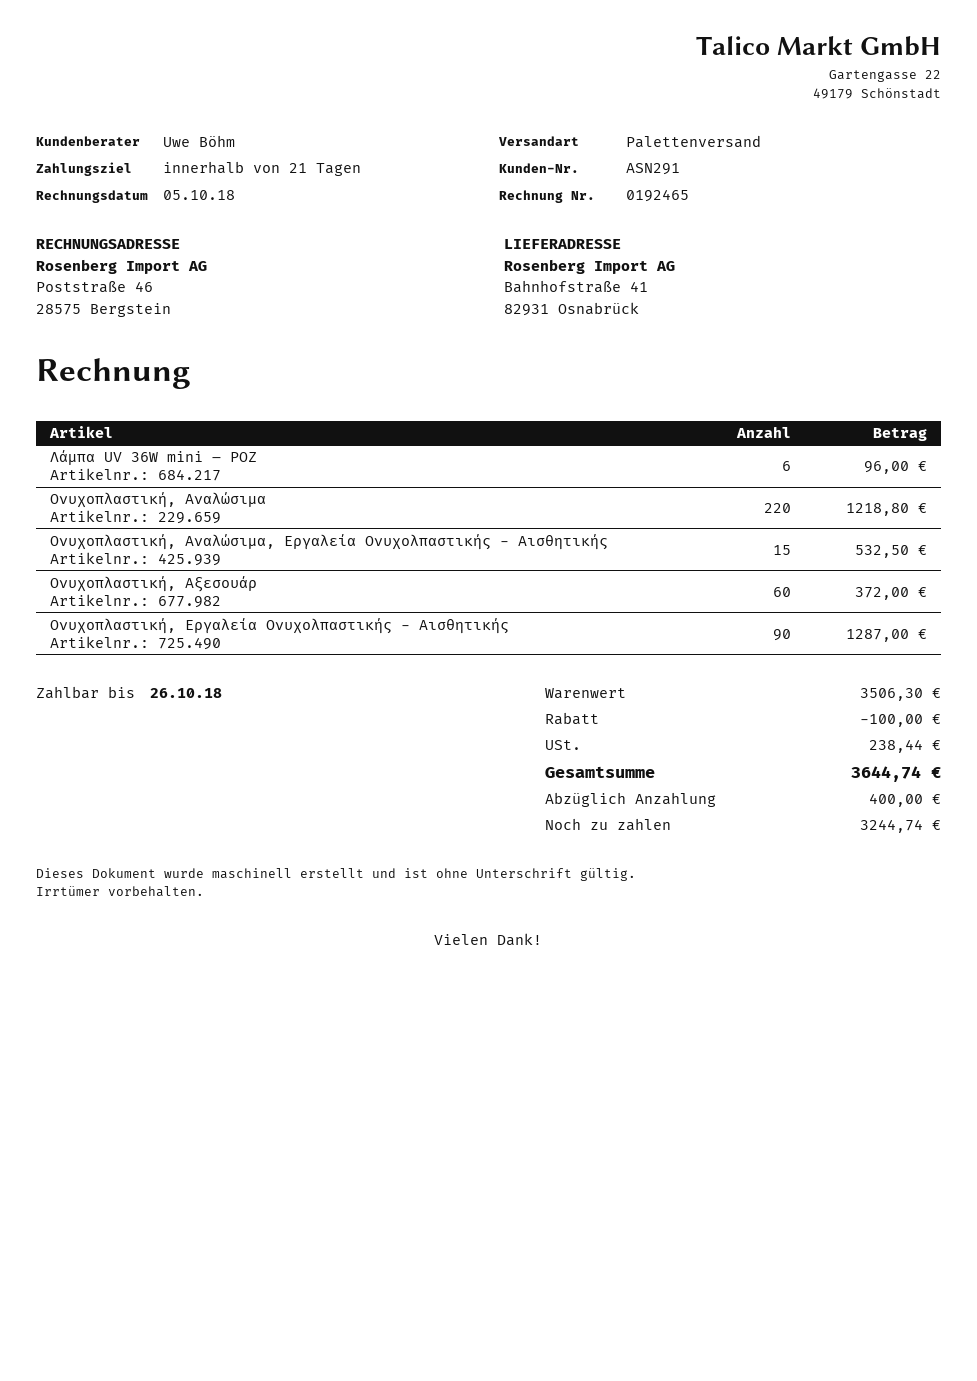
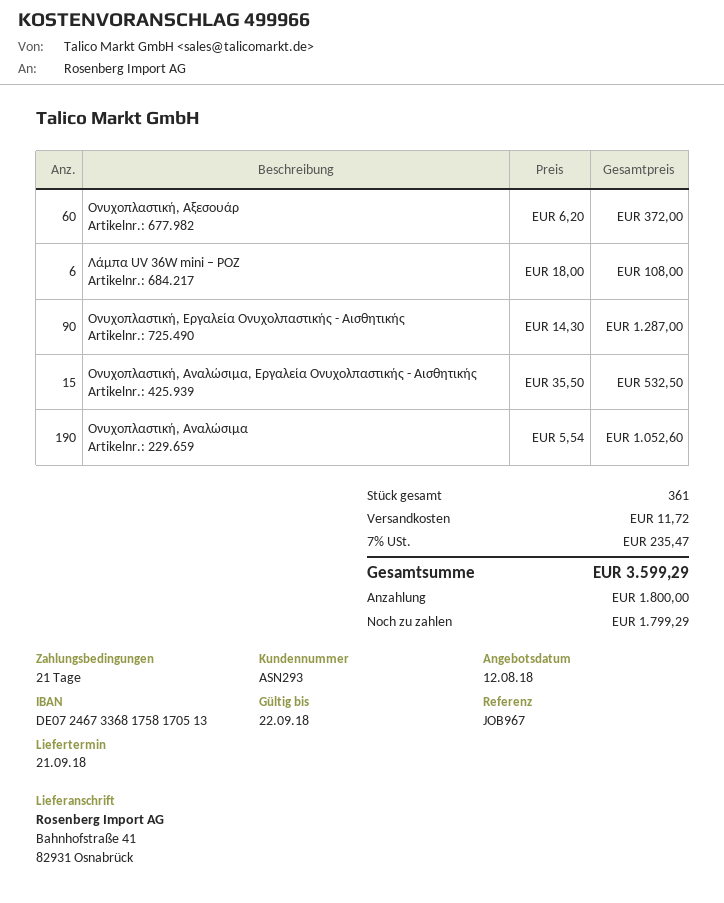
customer number: ASN291 -> ASN293
Λάμπα UV 36W mini – ΡΟΖ: 6 for 96.00 -> 6 for 108.00
Ονυχοπλαστική, Αναλώσιμα: 220 for 1218.80 -> 190 for 1052.60
discount: 100.00 -> none
shipping: none -> 11.72
tax: 238.44 -> 235.47
total: 3644.74 -> 3599.29
deposit: 400.00 -> 1800.00
balance: 3244.74 -> 1799.29

